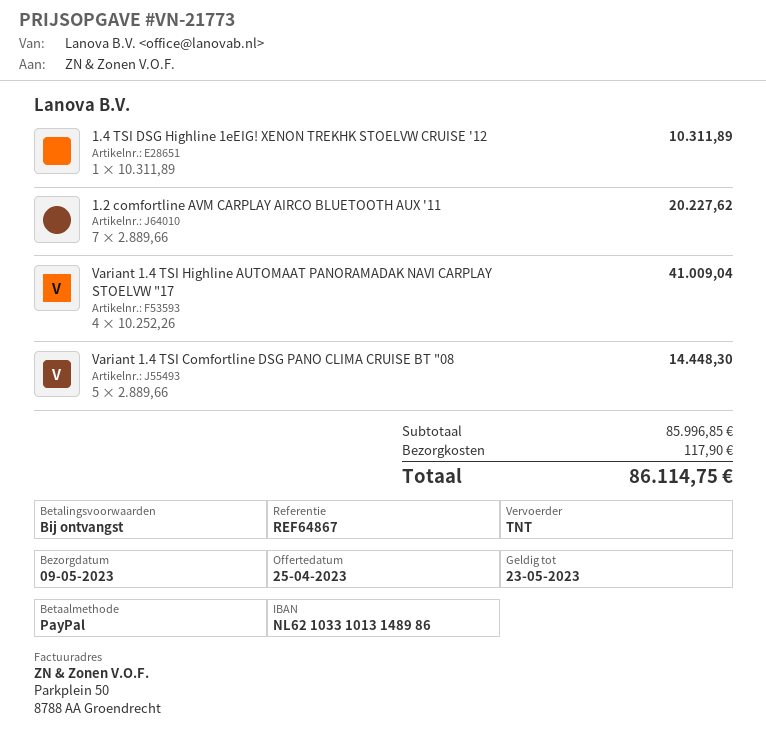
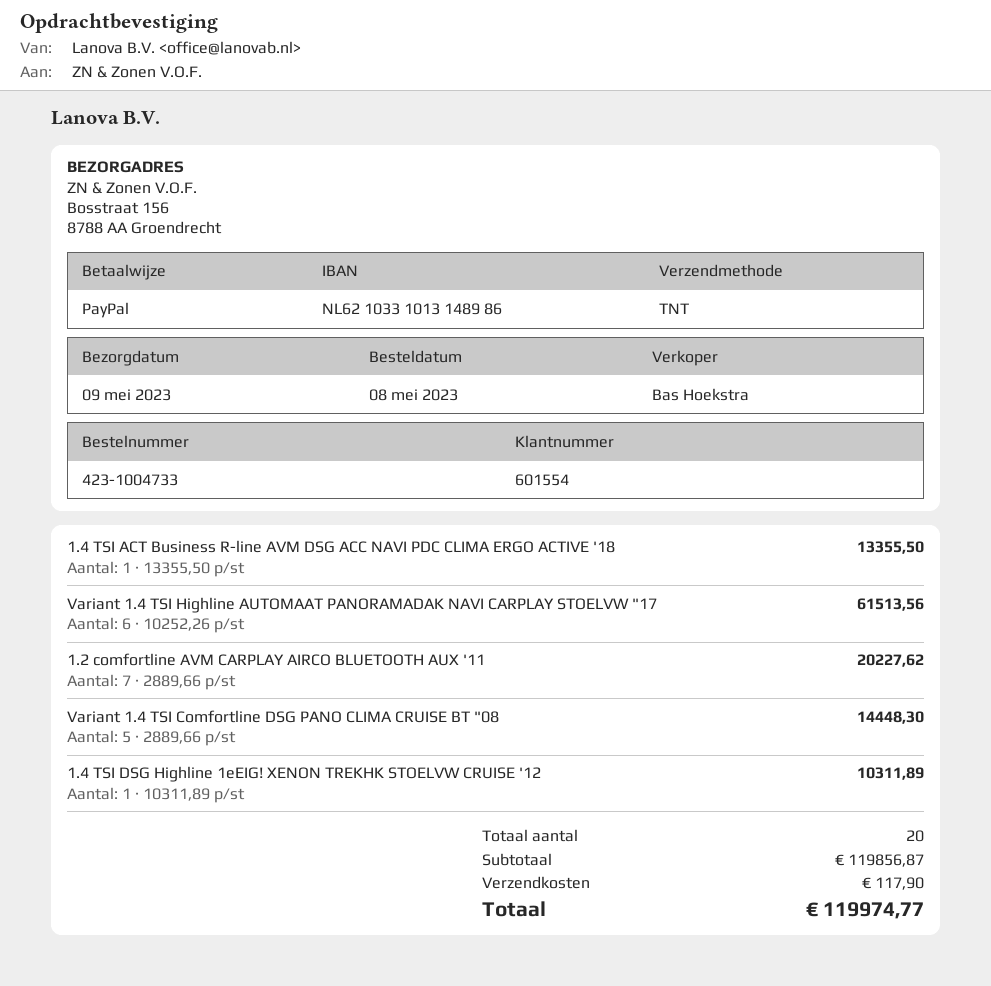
Variant 1.4 TSI Highline AUTOMAAT PANORAMADAK NAVI CARPLAY STOELVW "17: 4 x 10252.26 = 41009.04 -> 6 x 10252.26 = 61513.56
1.4 TSI ACT Business R-line AVM DSG ACC NAVI PDC CLIMA ERGO ACTIVE '18: none -> 1 x 13355.50 = 13355.50
subtotal: 85996.85 -> 119856.87
total: 86114.75 -> 119974.77

